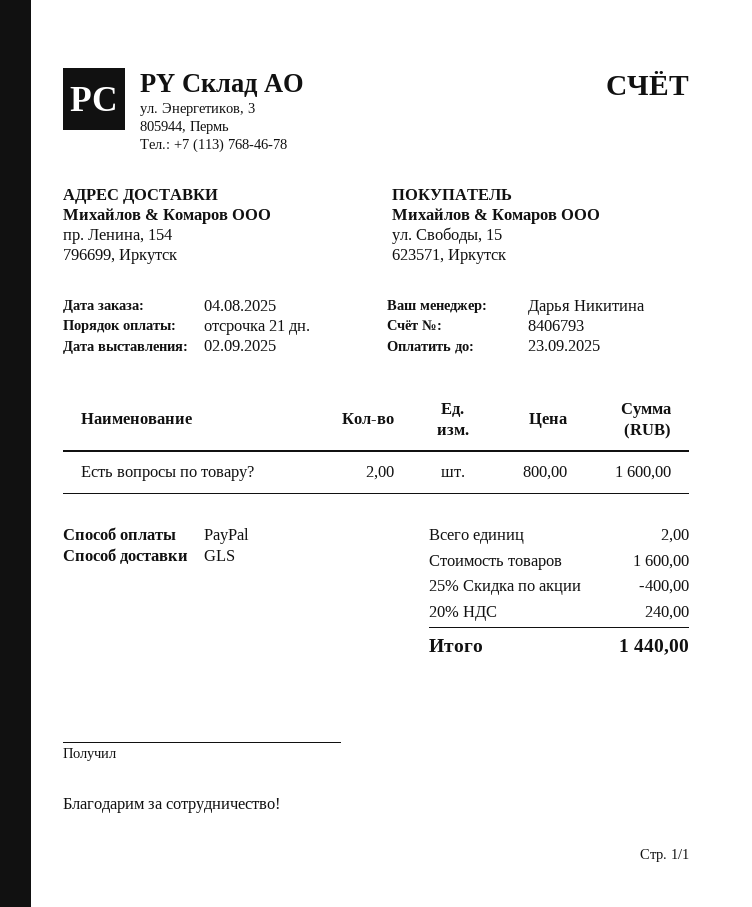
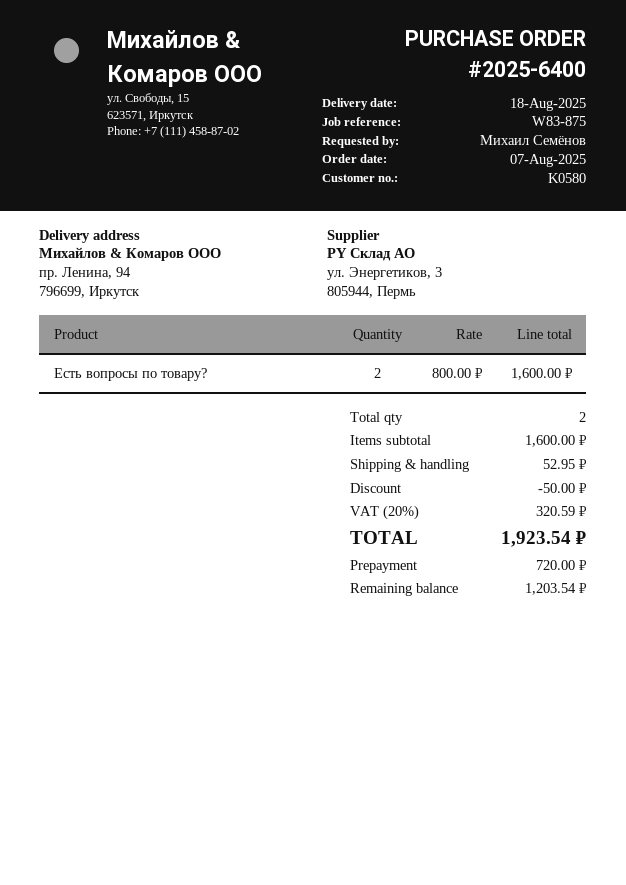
order date: 2025-08-04 -> 2025-08-07
ship to: пр. Ленина, 154, 796699, Иркутск -> пр. Ленина, 94, 796699, Иркутск
discount: 400.00 -> 50.00
shipping: none -> 52.95
tax: 20% = 240.00 -> 20% = 320.59
total: 1440.00 -> 1923.54

